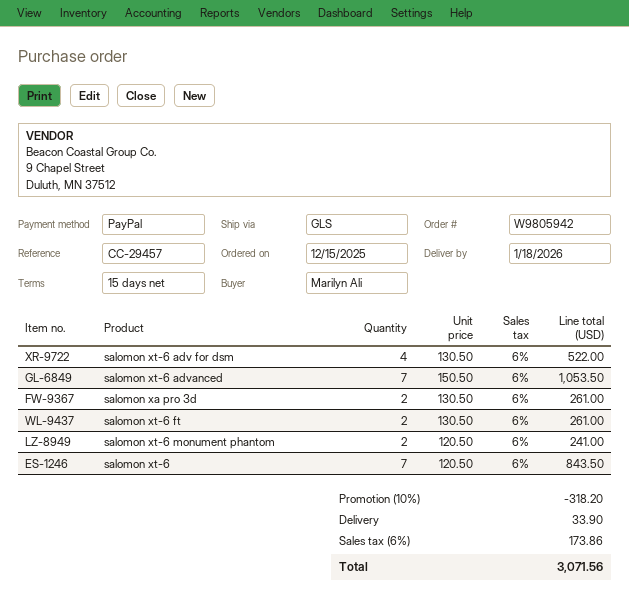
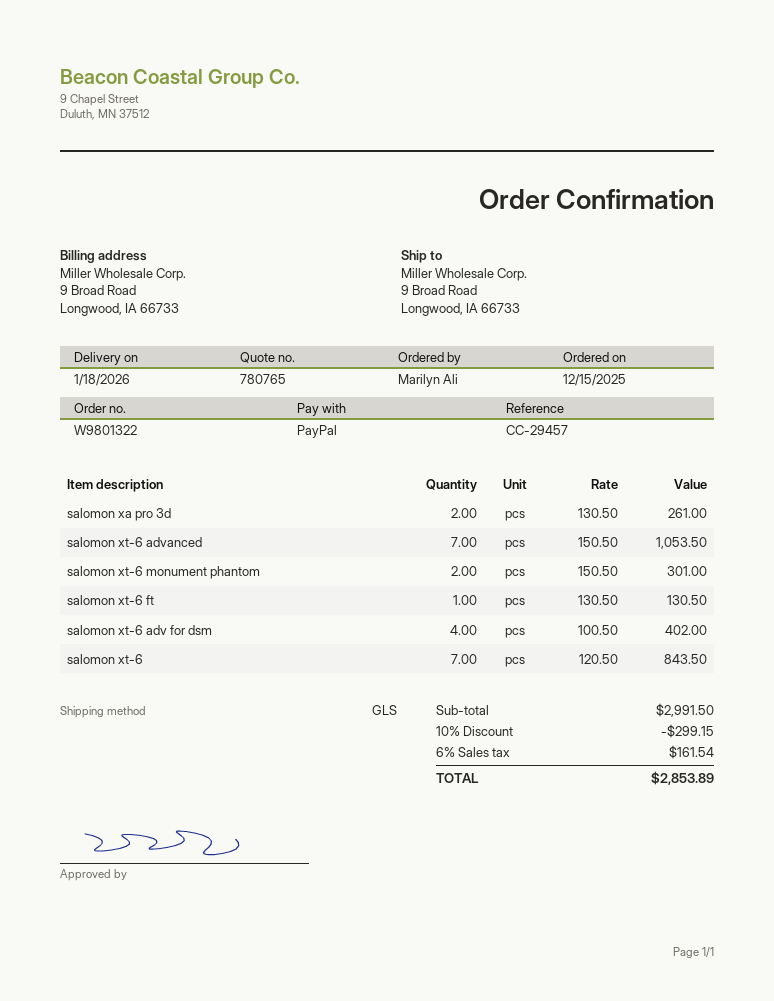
order number: W9805942 -> W9801322
salomon xt-6 adv for dsm: 4 x 130.50 = 522.00 -> 4 x 100.50 = 402.00
salomon xt-6 ft: 2 x 130.50 = 261.00 -> 1 x 130.50 = 130.50
salomon xt-6 monument phantom: 2 x 120.50 = 241.00 -> 2 x 150.50 = 301.00
discount: 10% = 318.20 -> 10% = 299.15
shipping: 33.90 -> none
tax: 6% = 173.86 -> 6% = 161.54
total: 3071.56 -> 2853.89

